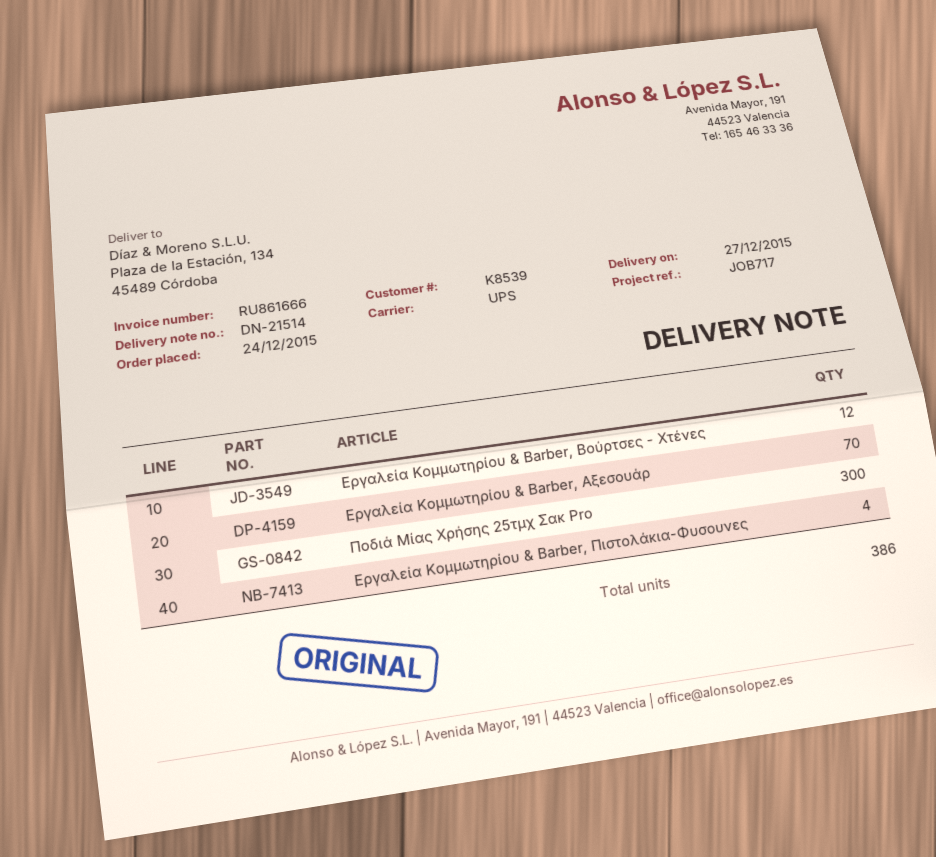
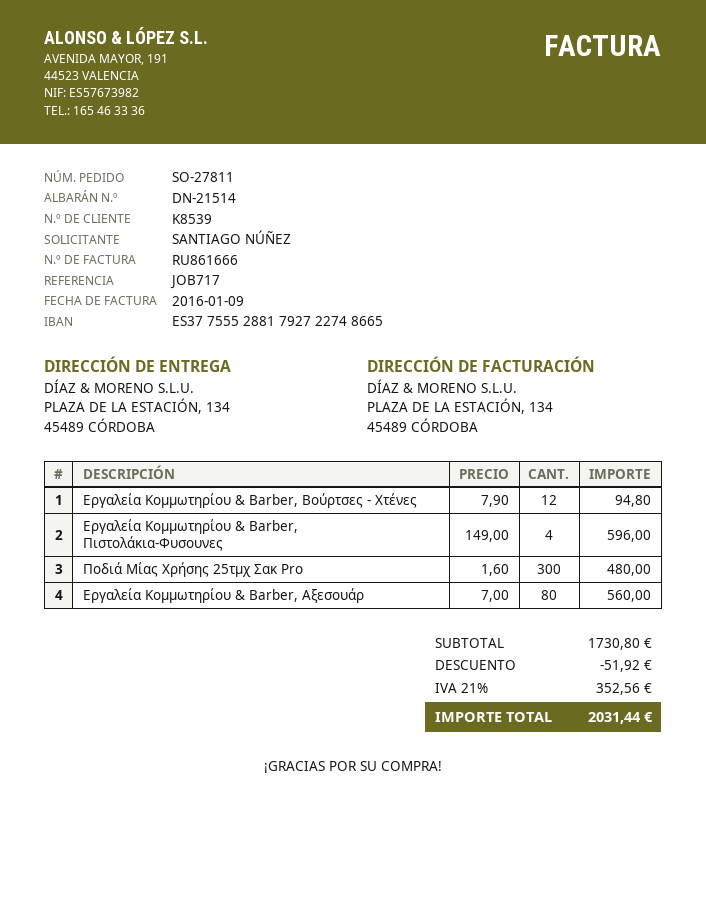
Εργαλεία Κομμωτηρίου & Barber, Αξεσουάρ: 70 -> 80

